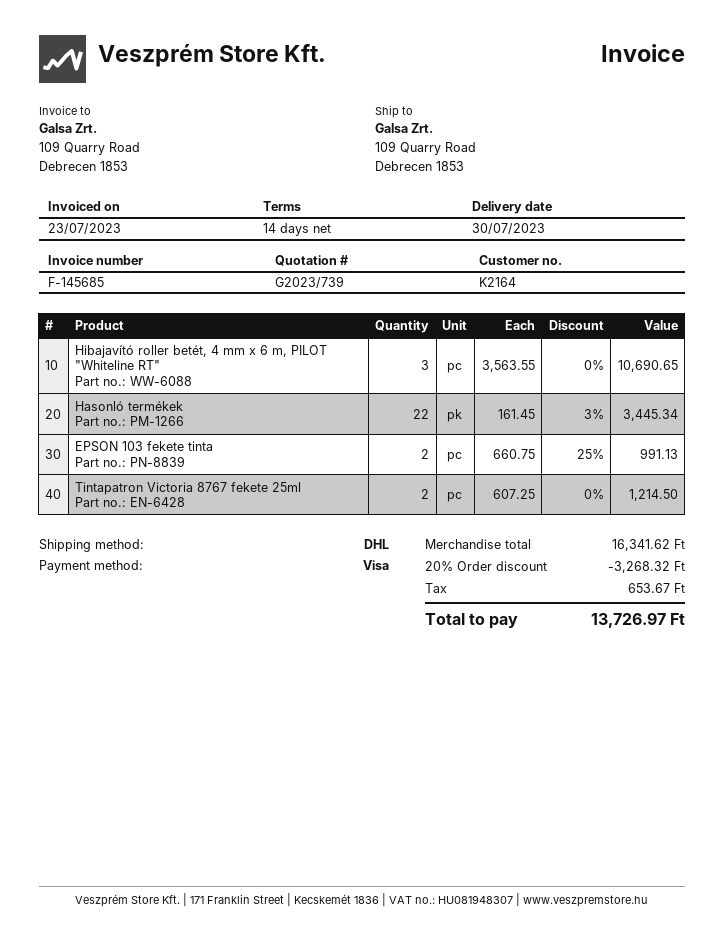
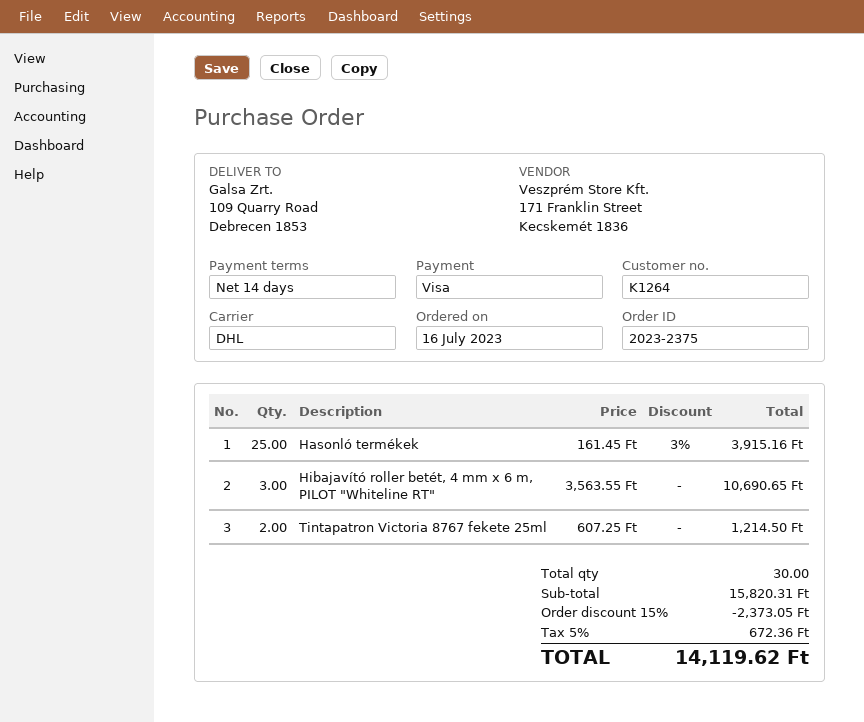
customer number: K2164 -> K1264
Hasonló termékek: 22 x 161.45 - 3% = 3445.34 -> 25 x 161.45 - 3% = 3915.16
EPSON 103 fekete tinta: 2 x 660.75 - 25% = 991.13 -> none
subtotal: 16341.62 -> 15820.31
discount: 20% = 3268.32 -> 15% = 2373.05
tax: 653.67 -> 672.36
total: 13726.97 -> 14119.62

